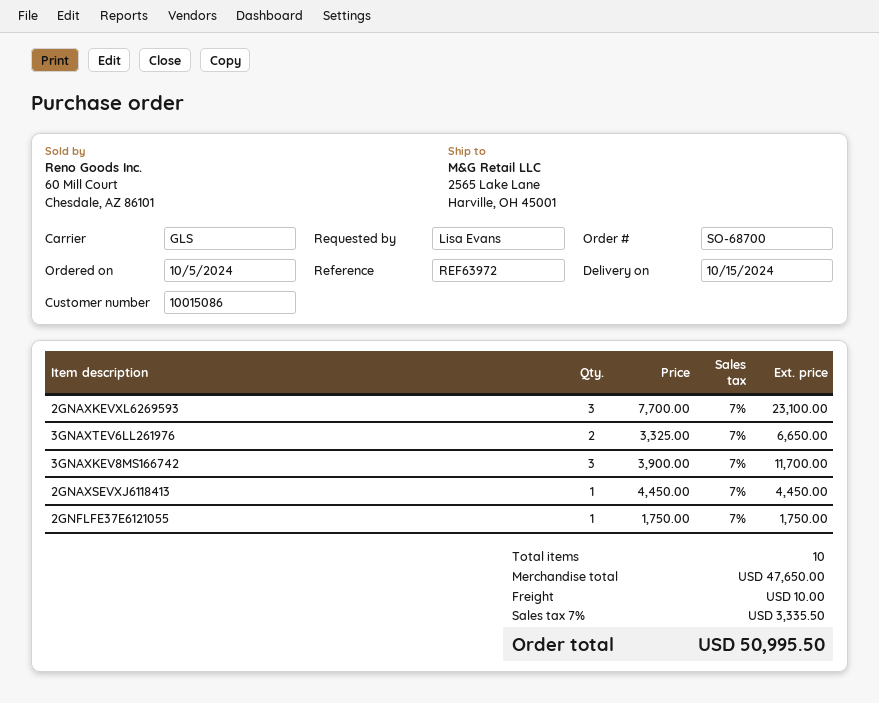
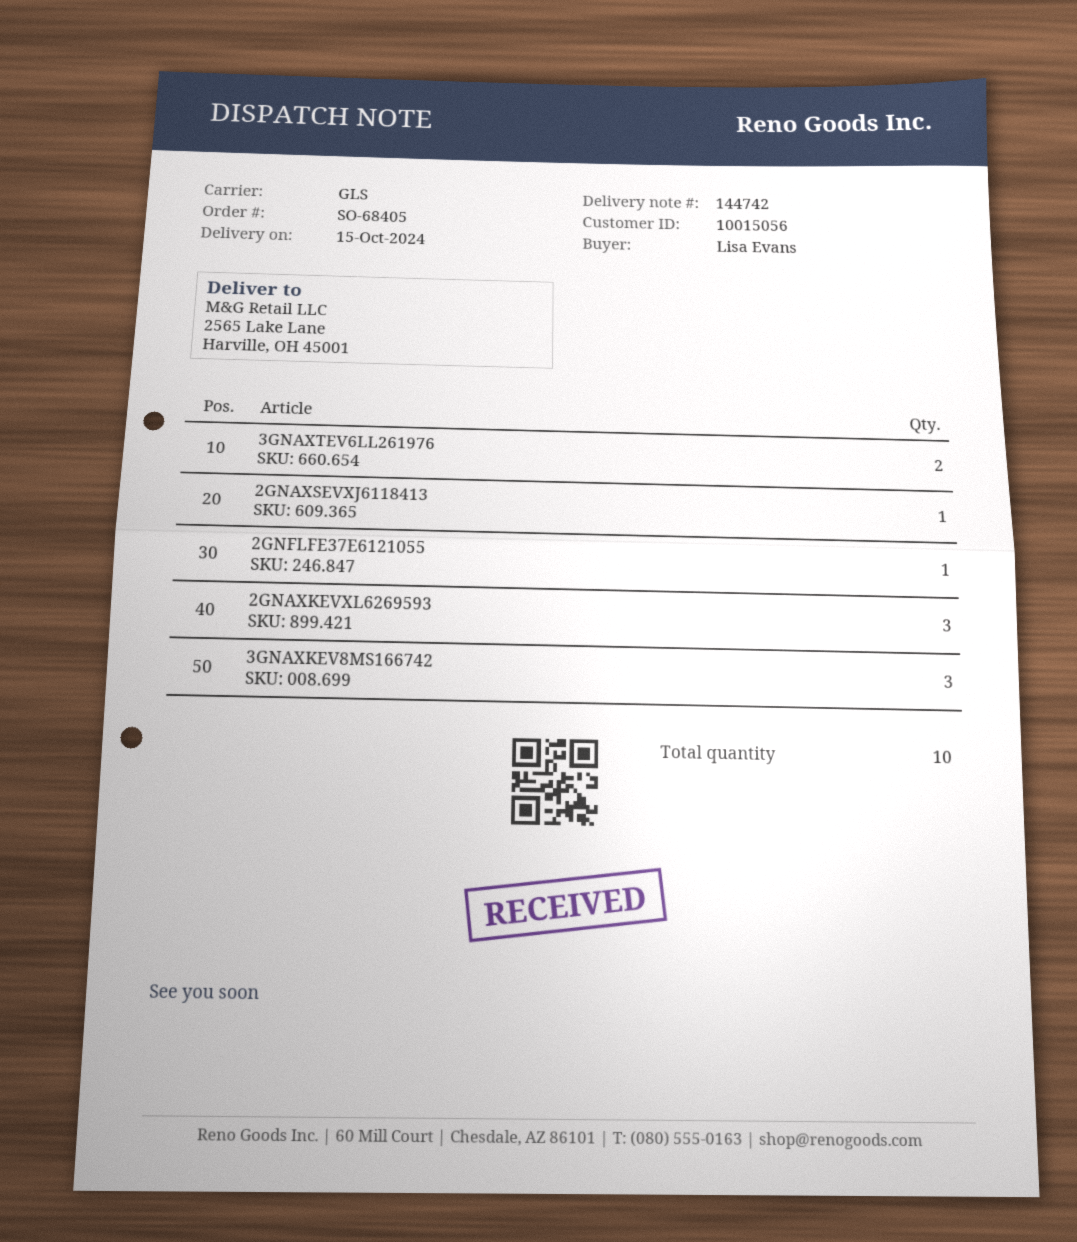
order number: SO-68700 -> SO-68405
customer number: 10015086 -> 10015056

